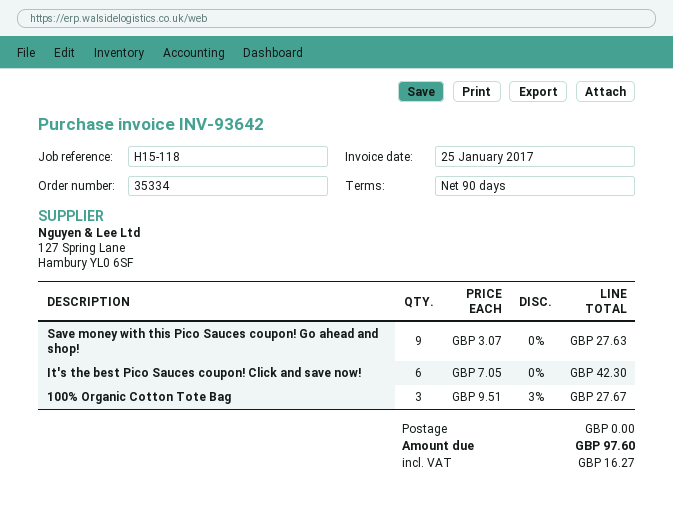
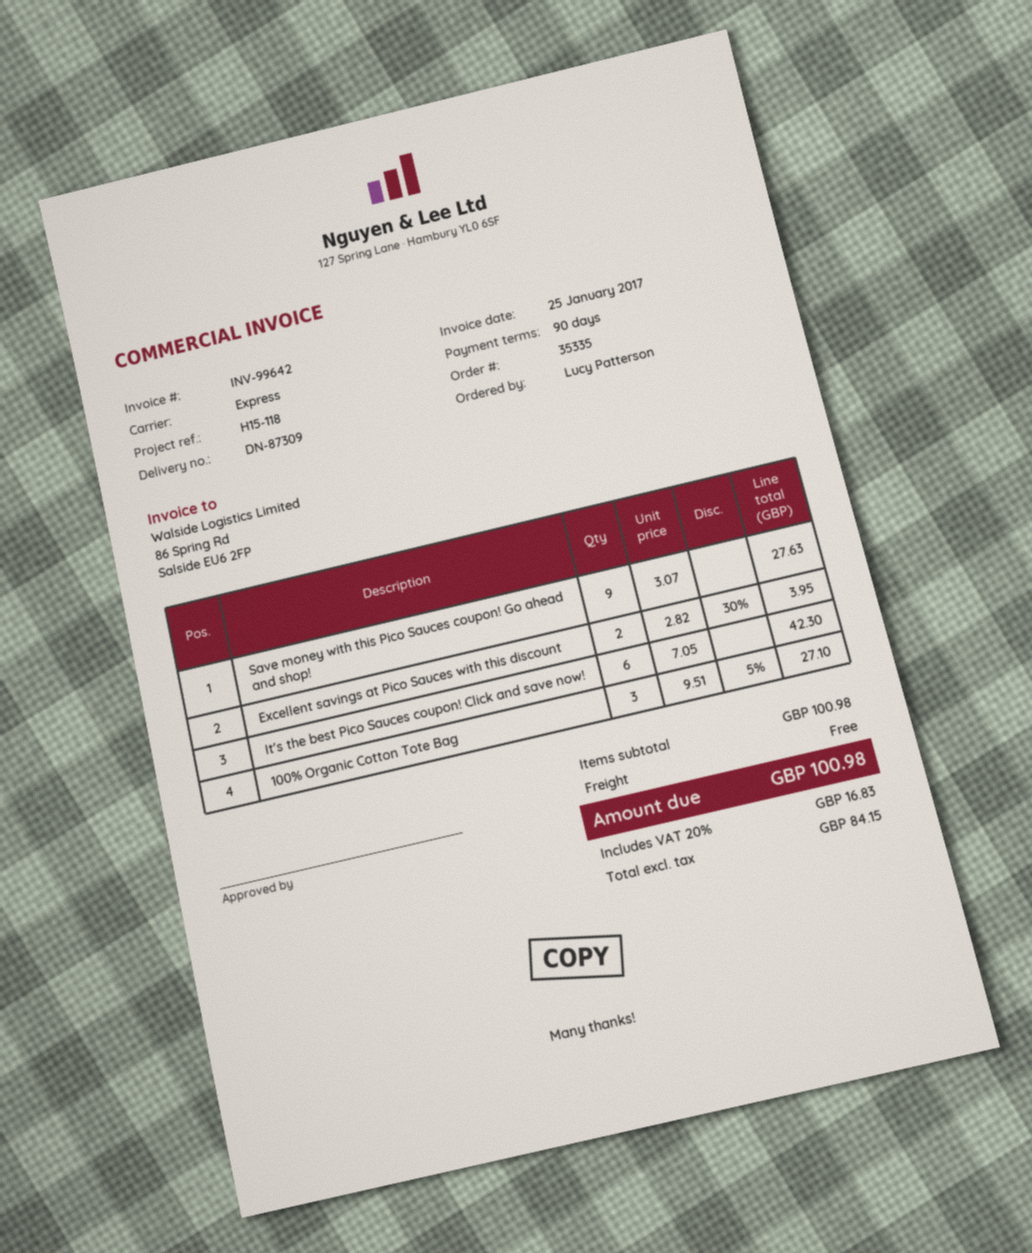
order number: 35334 -> 35335
invoice number: INV-93642 -> INV-99642
100% Organic Cotton Tote Bag: 3 x 9.51 - 3% = 27.67 -> 3 x 9.51 - 5% = 27.10
Excellent savings at Pico Sauces with this discount: none -> 2 x 2.82 - 30% = 3.95
tax: 16.27 -> 16.83
total: 97.60 -> 100.98

